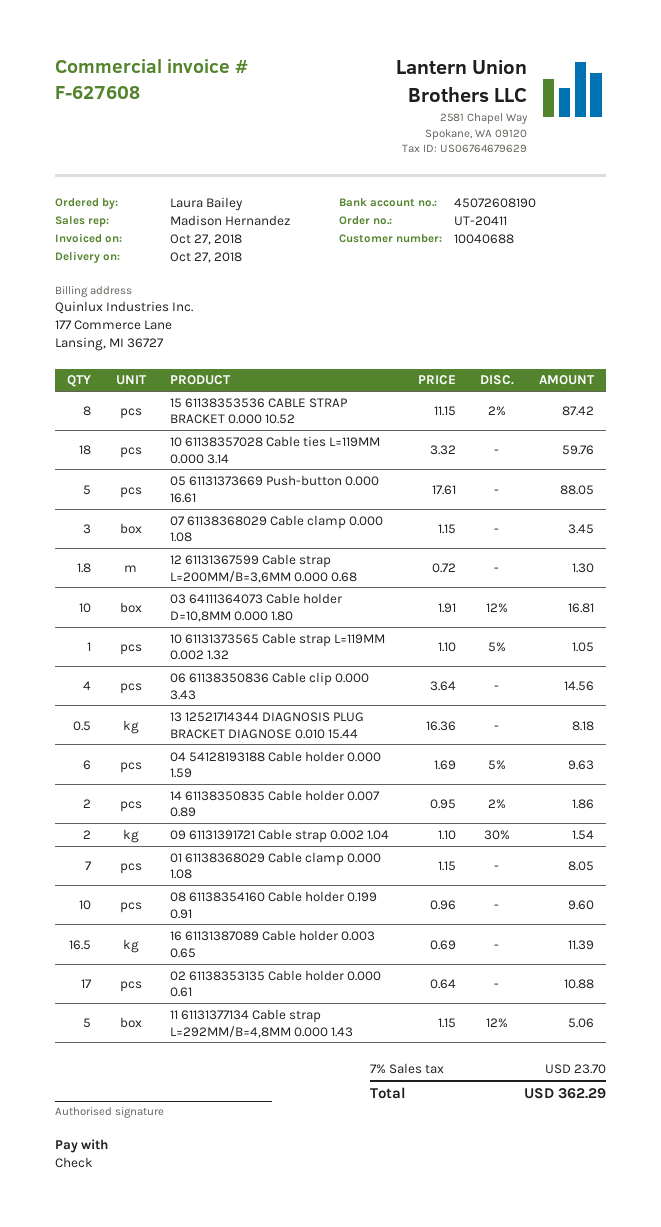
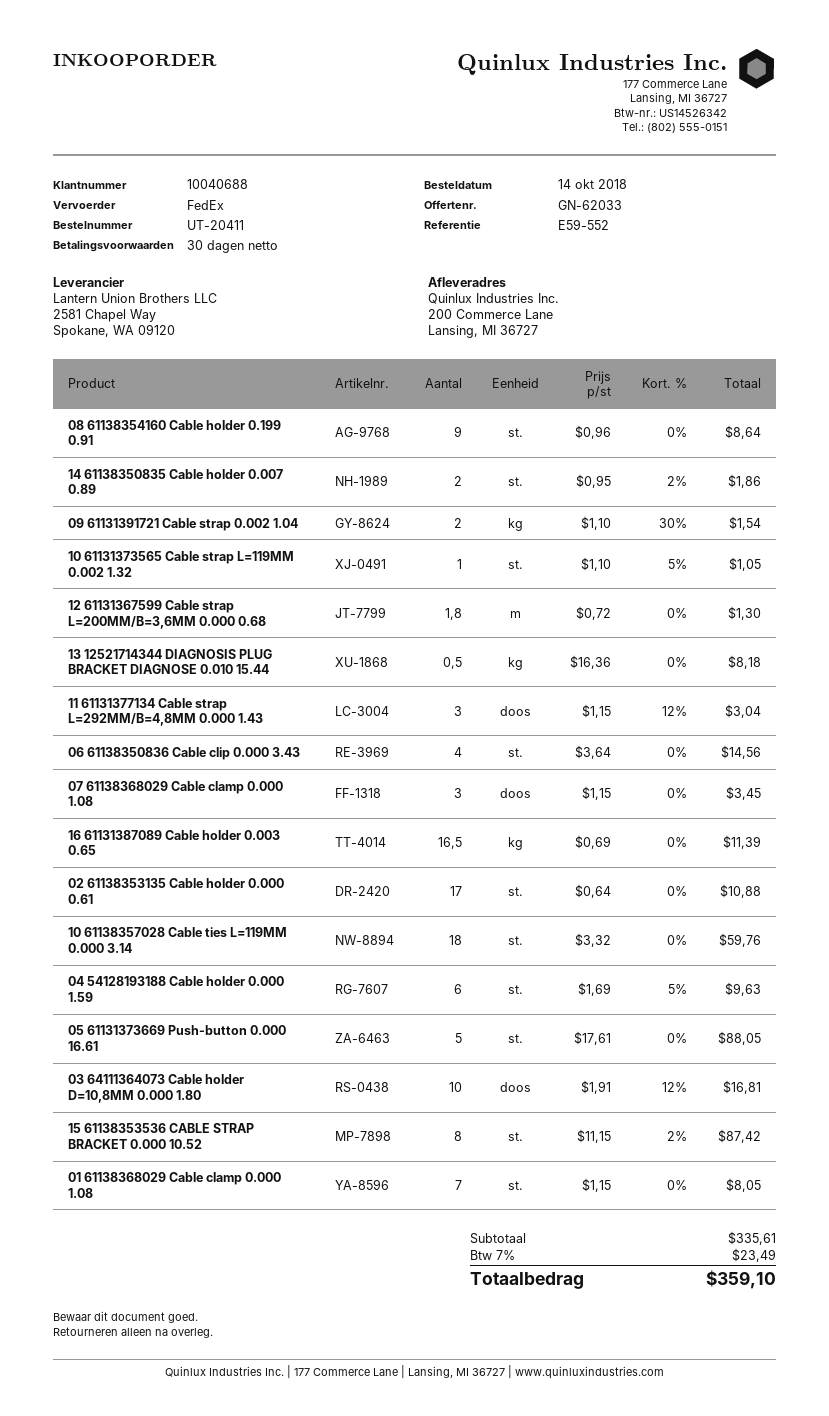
08 61138354160 Cable holder 0.199 0.91: 10 x 0.96 = 9.60 -> 9 x 0.96 = 8.64
11 61131377134 Cable strap L=292MM/B=4,8MM 0.000 1.43: 5 x 1.15 - 12% = 5.06 -> 3 x 1.15 - 12% = 3.04
tax: 7% = 23.70 -> 7% = 23.49
total: 362.29 -> 359.10

